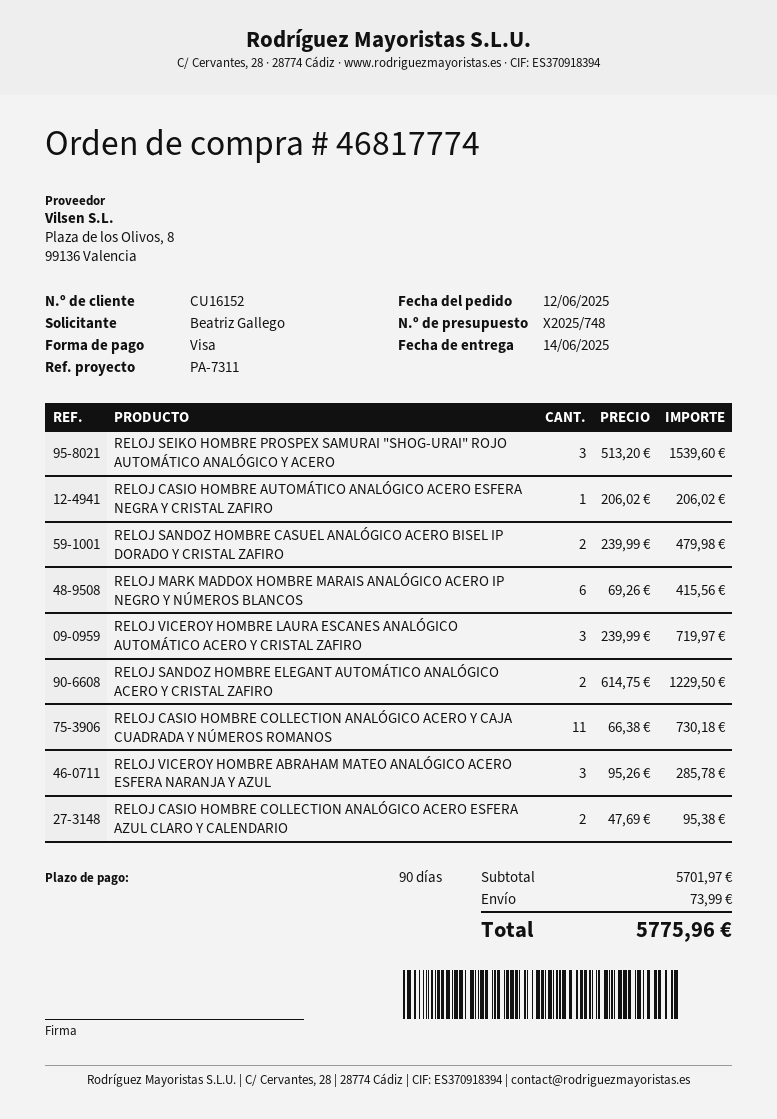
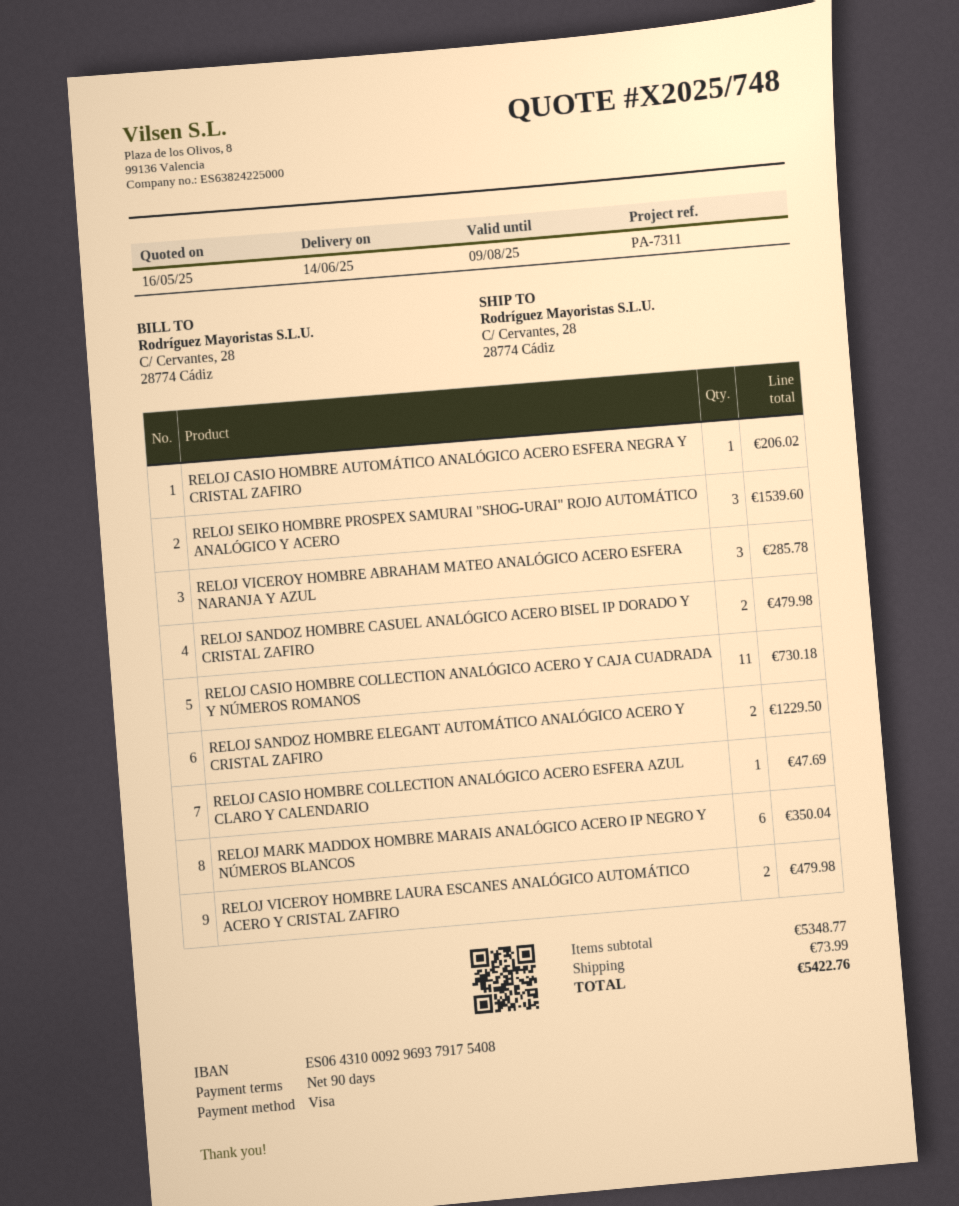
RELOJ MARK MADDOX HOMBRE MARAIS ANALÓGICO ACERO IP NEGRO Y NÚMEROS BLANCOS: 6 for 415.56 -> 6 for 350.04
RELOJ VICEROY HOMBRE LAURA ESCANES ANALÓGICO AUTOMÁTICO ACERO Y CRISTAL ZAFIRO: 3 for 719.97 -> 2 for 479.98
RELOJ CASIO HOMBRE COLLECTION ANALÓGICO ACERO ESFERA AZUL CLARO Y CALENDARIO: 2 for 95.38 -> 1 for 47.69
subtotal: 5701.97 -> 5348.77
total: 5775.96 -> 5422.76

